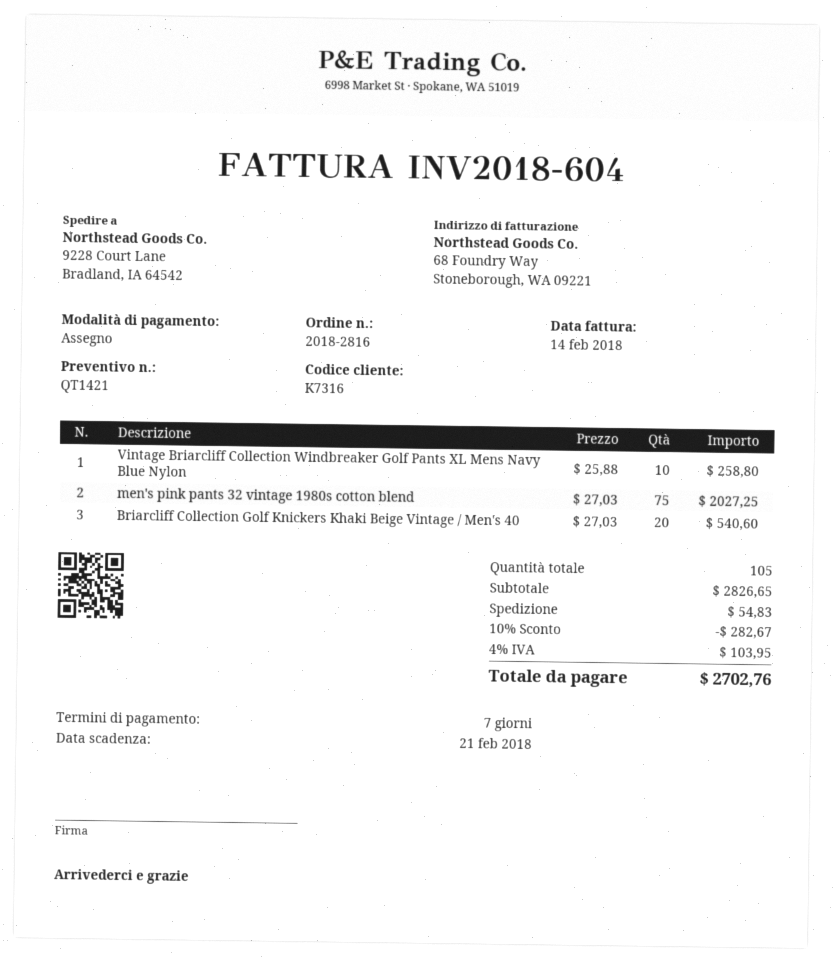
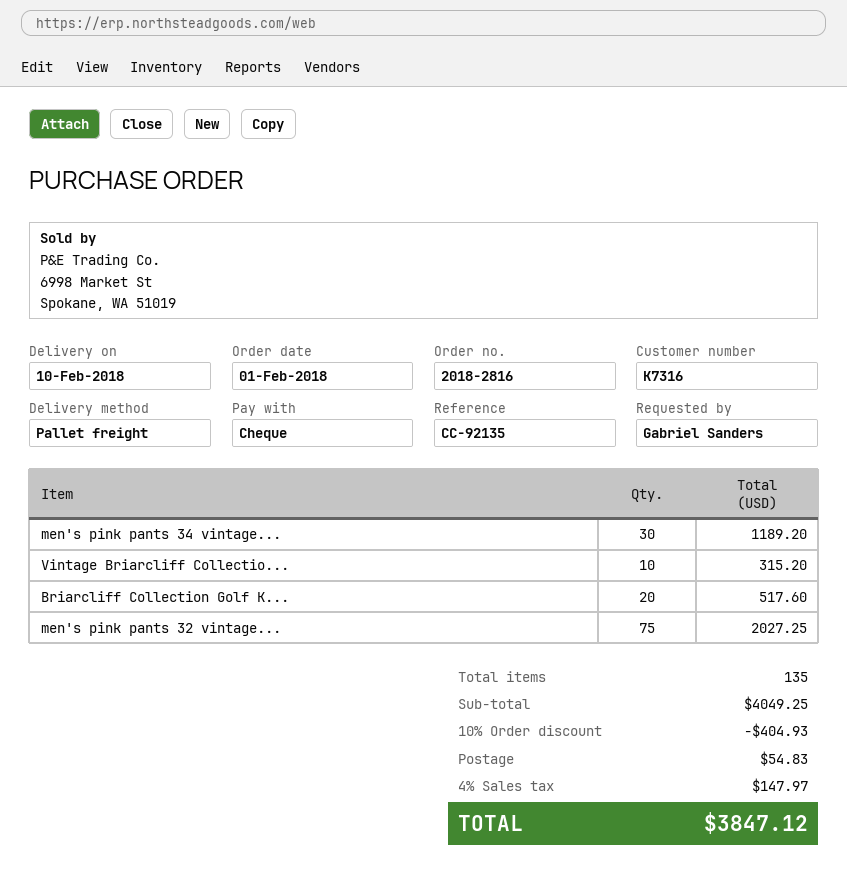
Vintage Briarcliff Collection Windbreaker Golf Pants XL Mens Navy Blue Nylon: 10 for 258.80 -> 10 for 315.20
Briarcliff Collection Golf Knickers Khaki Beige Vintage / Men's 40: 20 for 540.60 -> 20 for 517.60
men's pink pants 34 vintage...: none -> 30 for 1189.20
total quantity: 105 -> 135
subtotal: 2826.65 -> 4049.25
discount: 10% = 282.67 -> 10% = 404.93
tax: 4% = 103.95 -> 4% = 147.97
total: 2702.76 -> 3847.12

